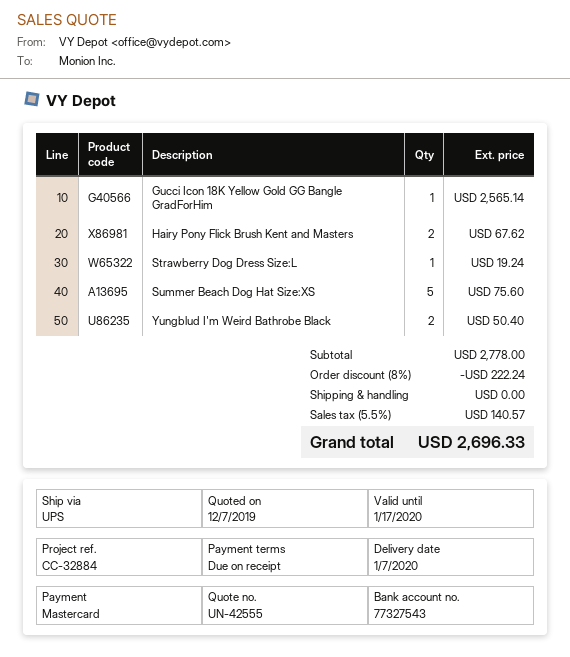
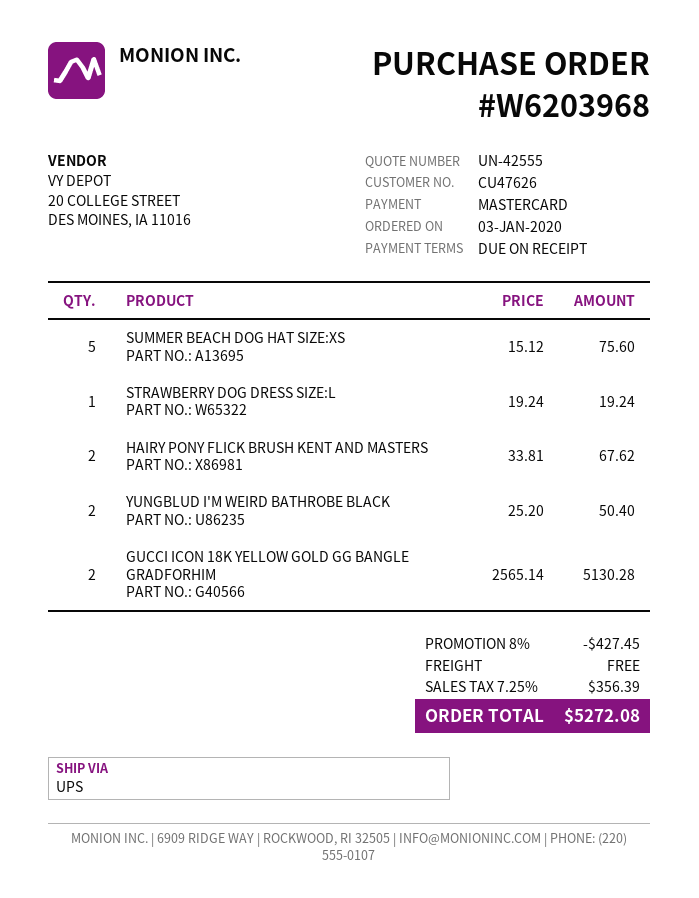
Gucci Icon 18K Yellow Gold GG Bangle GradForHim: 1 for 2565.14 -> 2 for 5130.28
discount: 8% = 222.24 -> 8% = 427.45
tax: 5.5% = 140.57 -> 7.25% = 356.39
total: 2696.33 -> 5272.08

